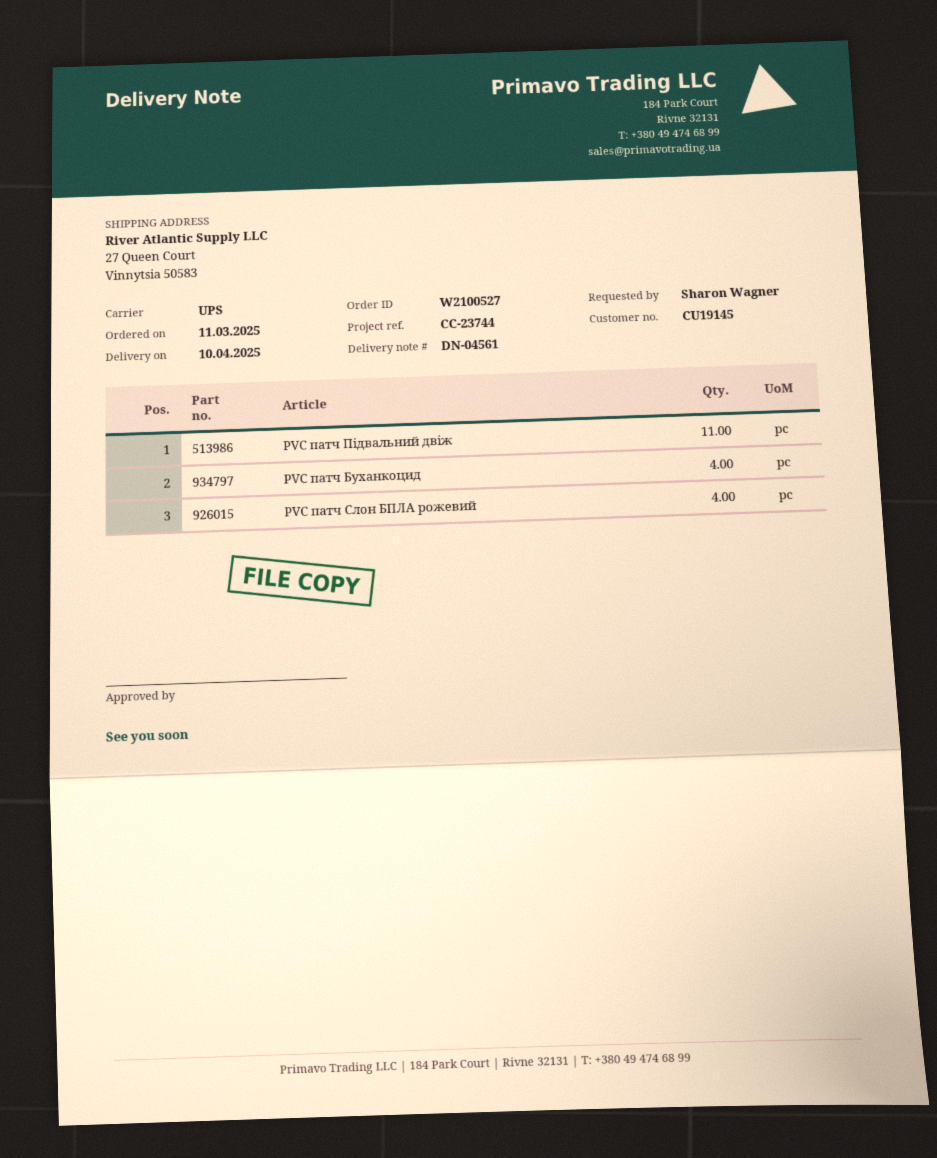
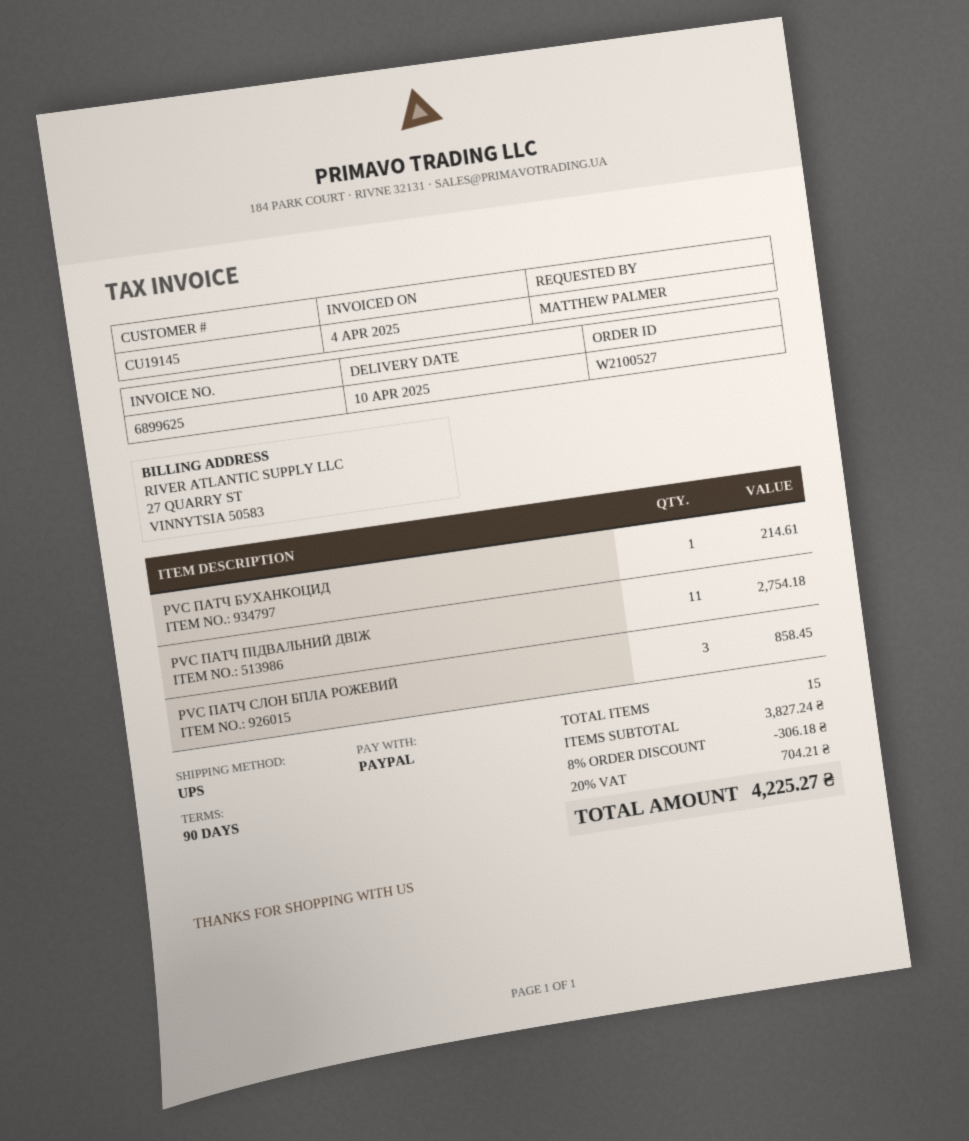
ordered by: Sharon Wagner -> MATTHEW PALMER
PVC патч Буханкоцид: 4 -> 1
PVC патч Слон БПЛА рожевий: 4 -> 3

